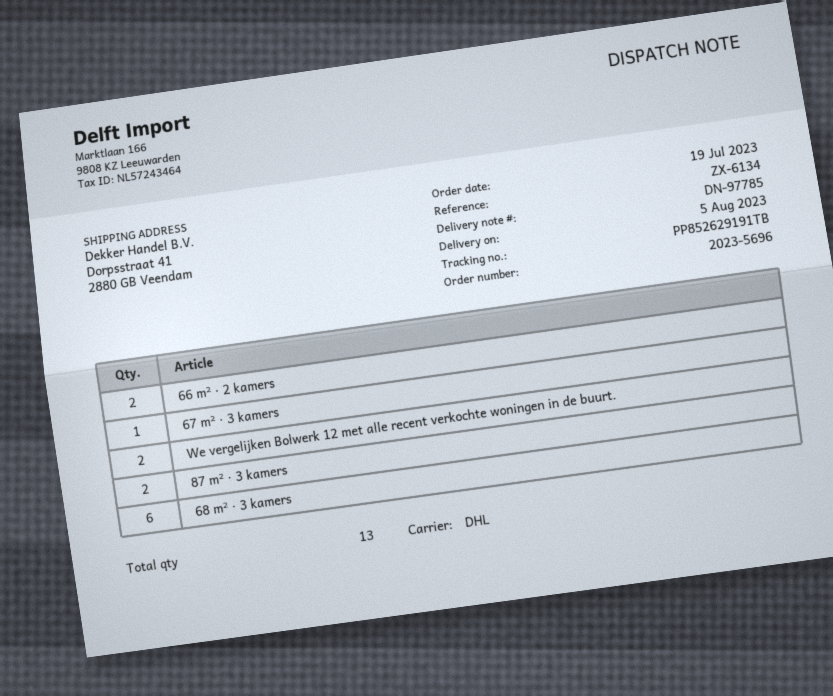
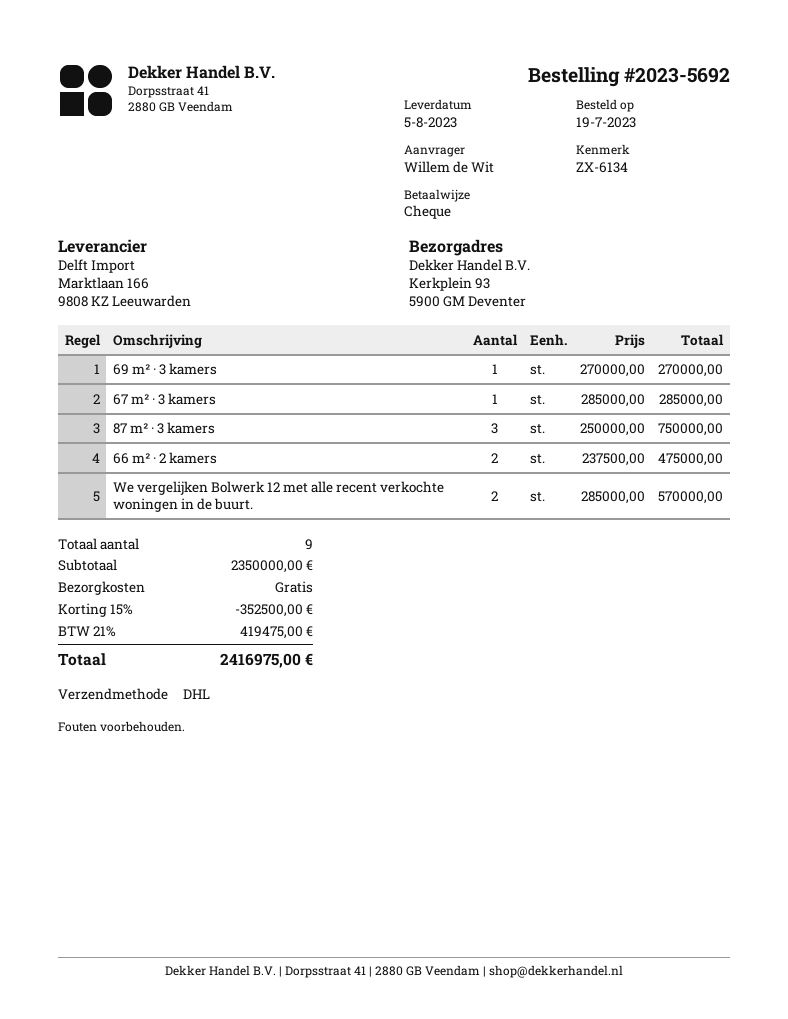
order number: 2023-5696 -> 2023-5692
ship to: Dorpsstraat 41, 2880 GB Veendam -> Kerkplein 93, 5900 GM Deventer
87 m² · 3 kamers: 2 -> 3
68 m² · 3 kamers: 6 -> none
69 m² · 3 kamers: none -> 1
total quantity: 13 -> 9

